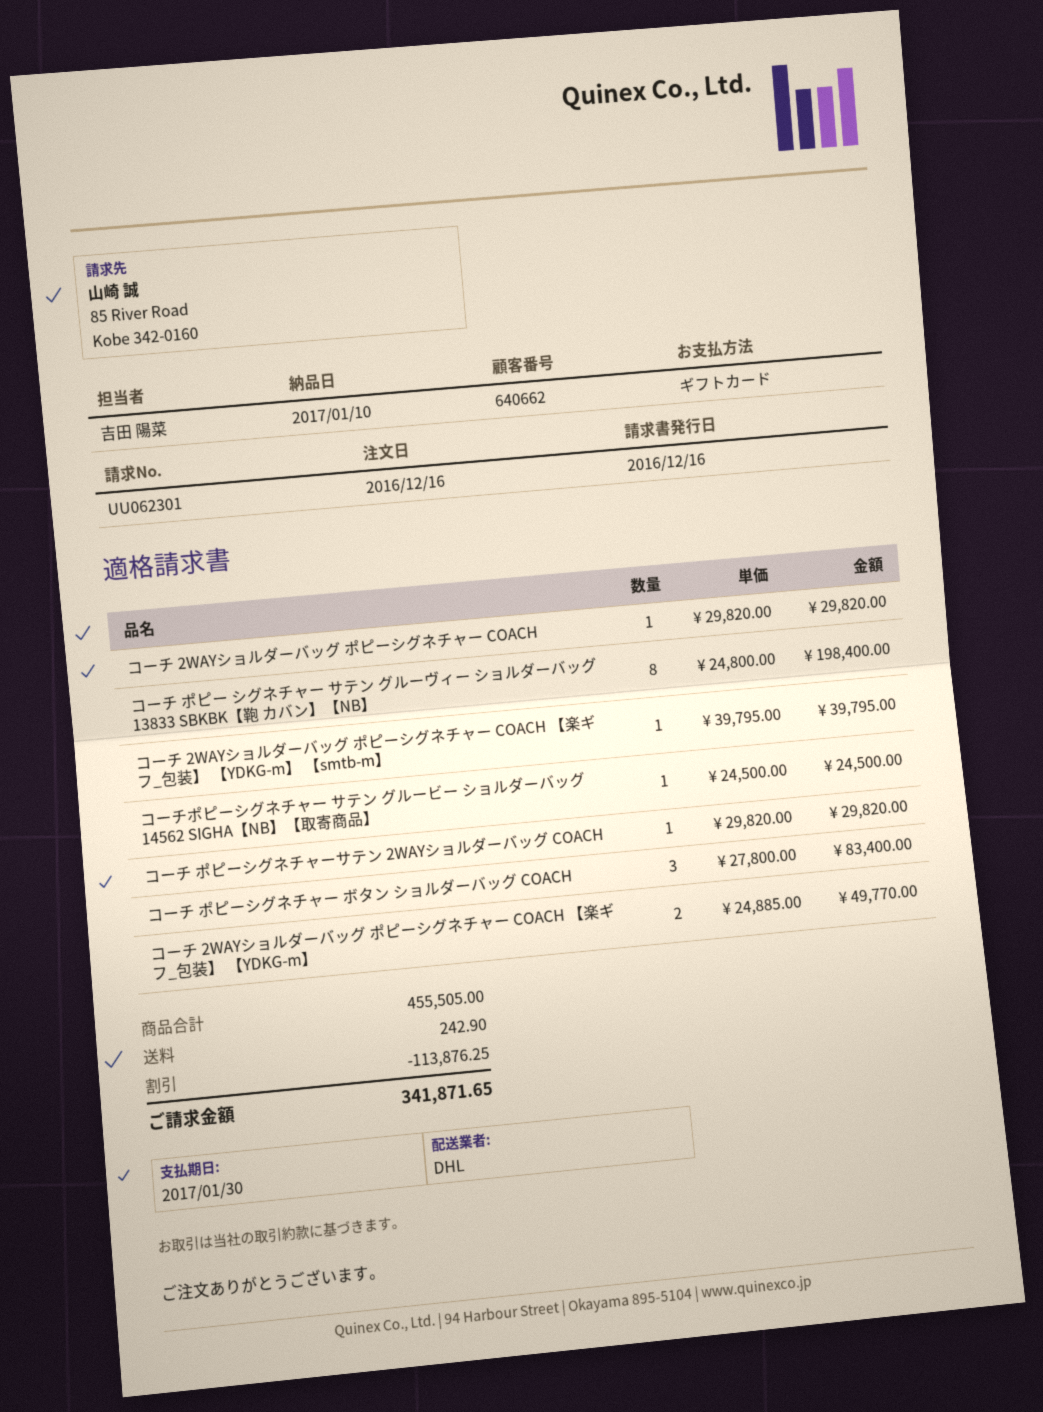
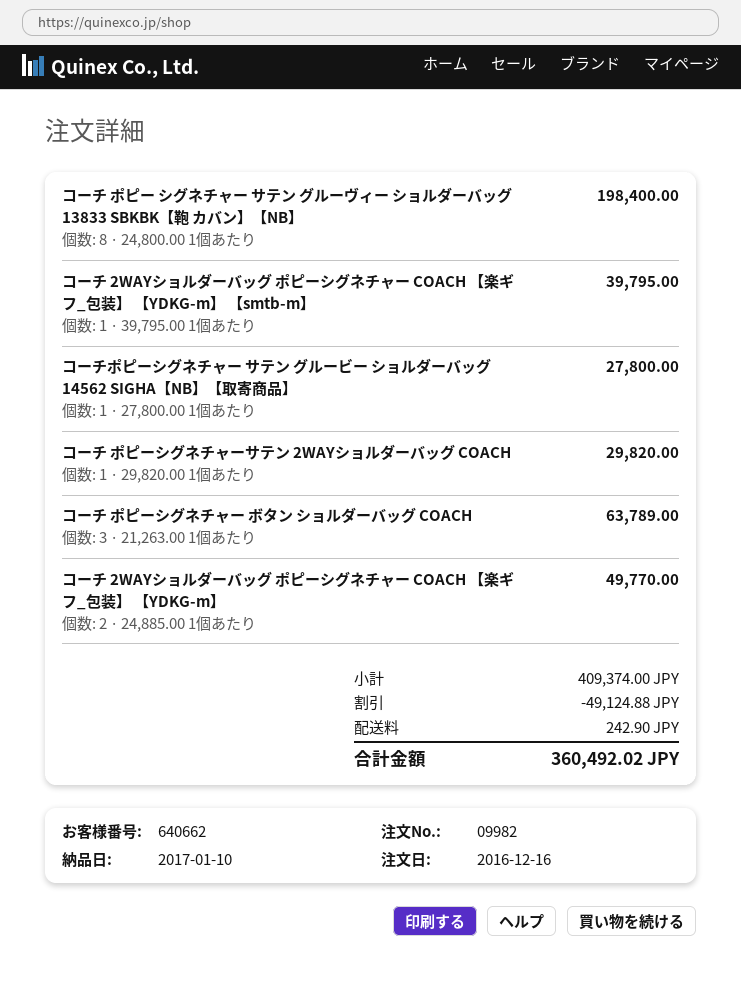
コーチ 2WAYショルダーバッグ ポピーシグネチャー COACH: 1 x 29820.00 = 29820.00 -> none
コーチポピーシグネチャー サテン グルービー ショルダーバッグ 14562 SIGHA【NB】【取寄商品】: 1 x 24500.00 = 24500.00 -> 1 x 27800.00 = 27800.00
コーチ ポピーシグネチャー ボタン ショルダーバッグ COACH: 3 x 27800.00 = 83400.00 -> 3 x 21263.00 = 63789.00
subtotal: 455505.00 -> 409374.00
discount: 113876.25 -> 49124.88
total: 341871.65 -> 360492.02

